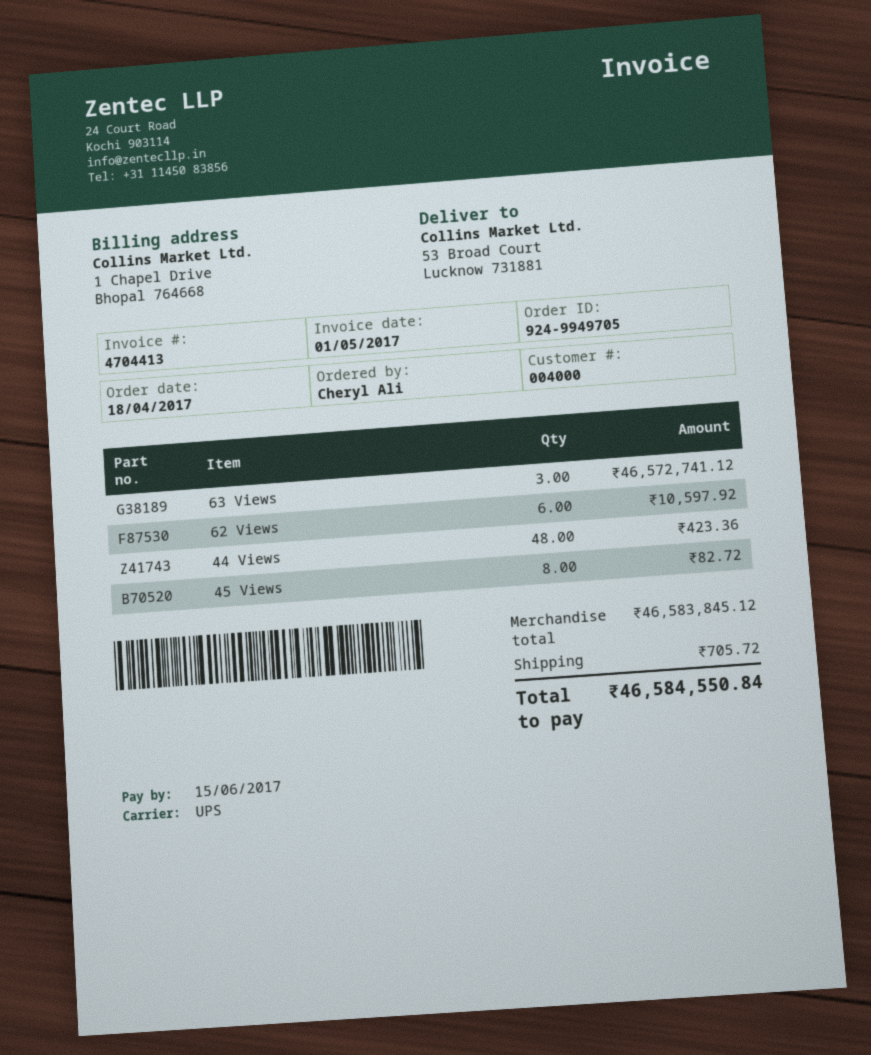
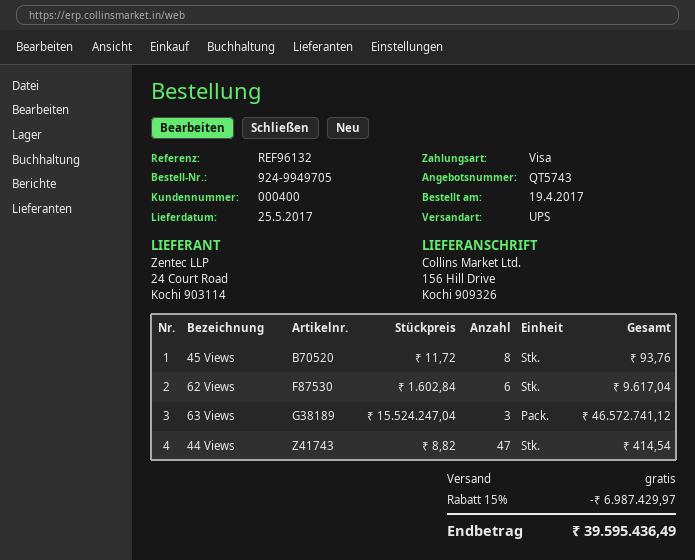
order date: 2017-04-18 -> 2017-04-19
customer number: 004000 -> 000400
ship to: 53 Broad Court, Lucknow 731881 -> 156 Hill Drive, Kochi 909326
62 Views: 6 for 10597.92 -> 6 for 9617.04
44 Views: 48 for 423.36 -> 47 for 414.54
45 Views: 8 for 82.72 -> 8 for 93.76
discount: none -> 15% = 6987429.97
shipping: 705.72 -> 0.00
total: 46584550.84 -> 39595436.49

